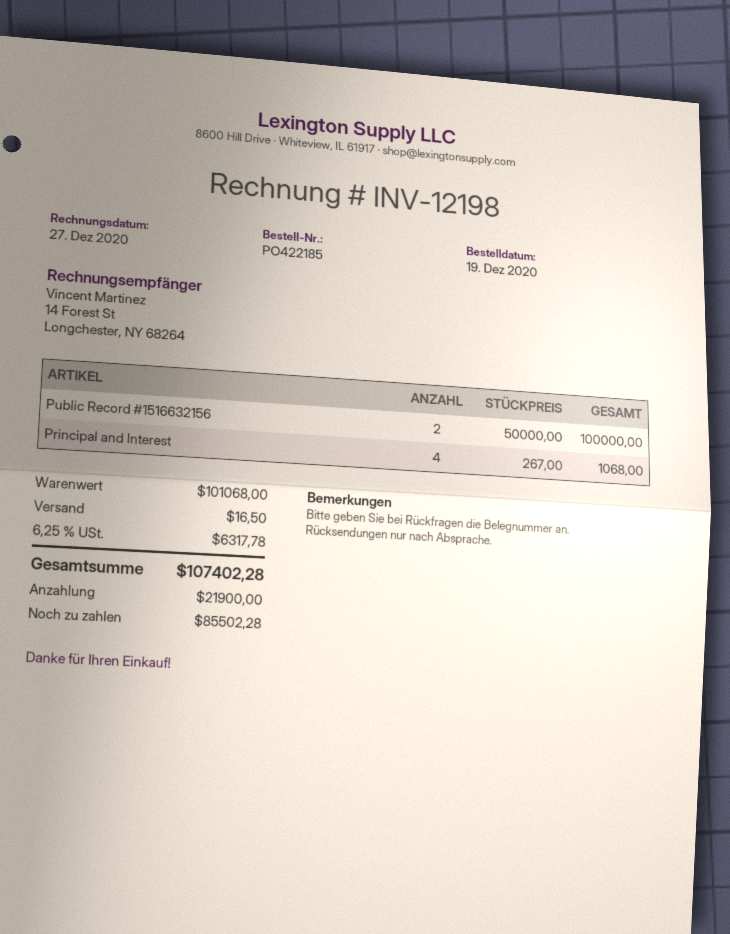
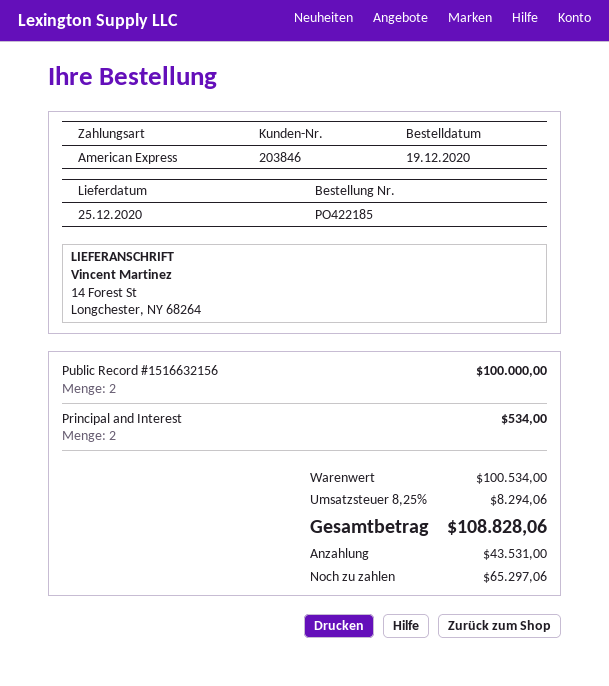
Principal and Interest: 4 for 1068.00 -> 2 for 534.00
subtotal: 101068.00 -> 100534.00
shipping: 16.50 -> none
tax: 6.25% = 6317.78 -> 8.25% = 8294.06
total: 107402.28 -> 108828.06
deposit: 21900.00 -> 43531.00
balance: 85502.28 -> 65297.06

